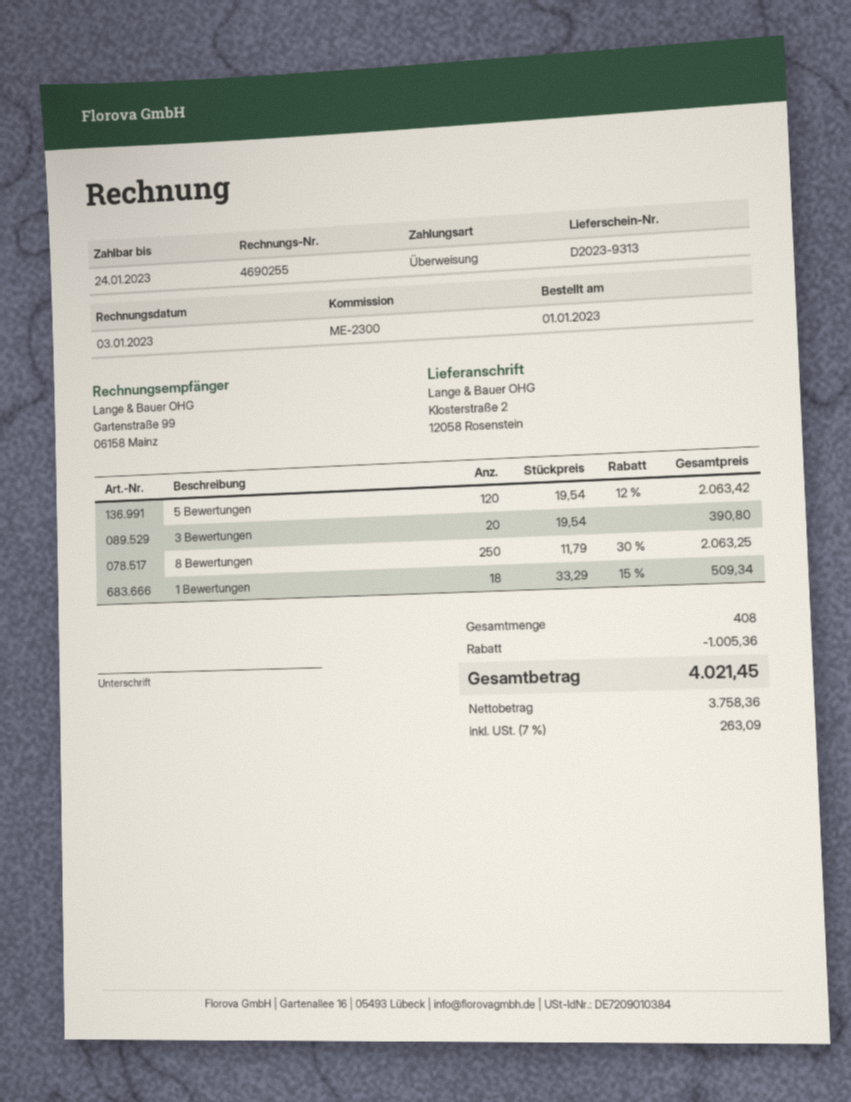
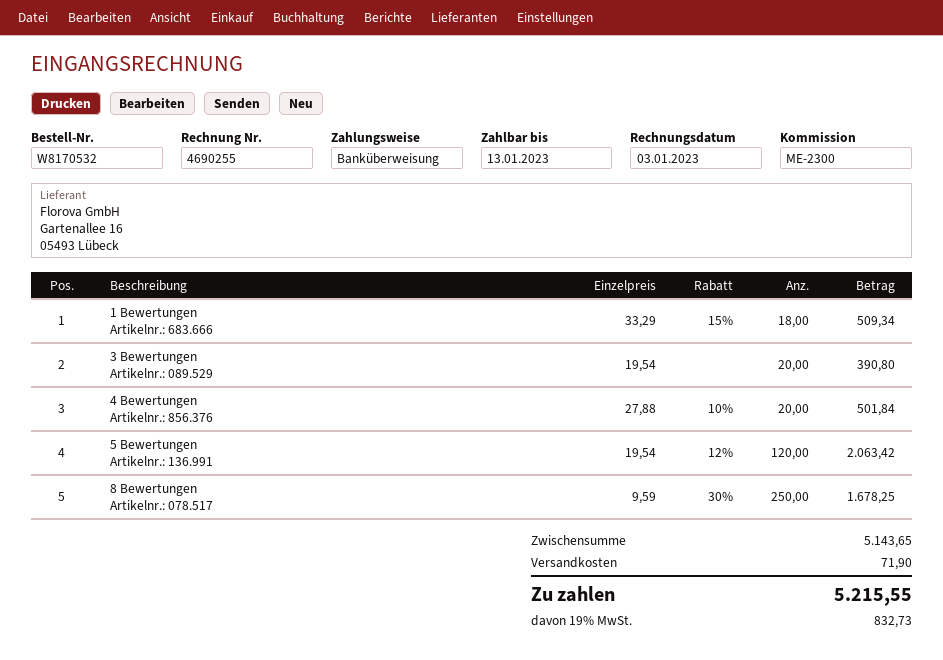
due date: 2023-01-24 -> 2023-01-13
8 Bewertungen: 250 x 11.79 - 30% = 2063.25 -> 250 x 9.59 - 30% = 1678.25
4 Bewertungen: none -> 20 x 27.88 - 10% = 501.84
discount: 1005.36 -> none
shipping: none -> 71.90
tax: 7% = 263.09 -> 19% = 832.73
total: 4021.45 -> 5215.55

